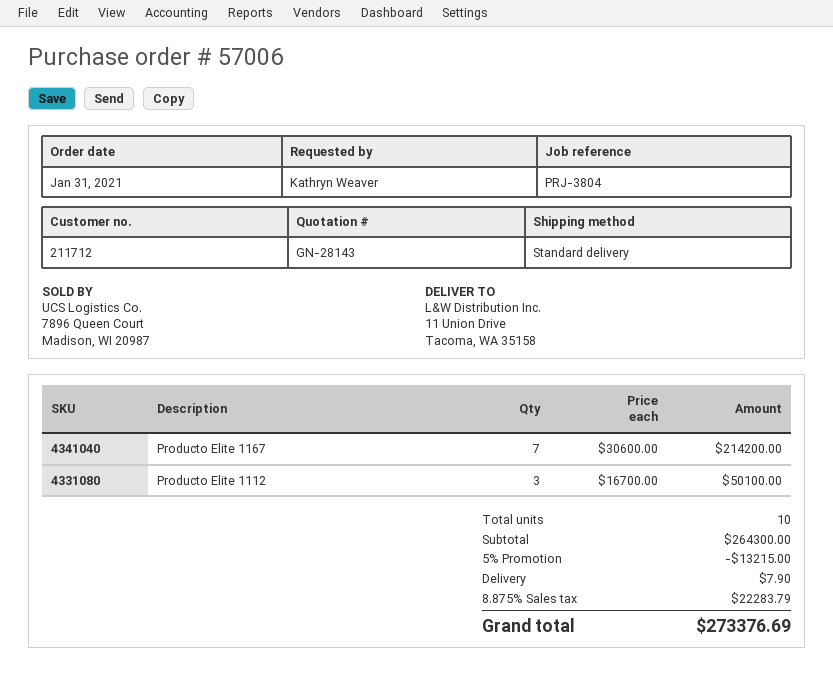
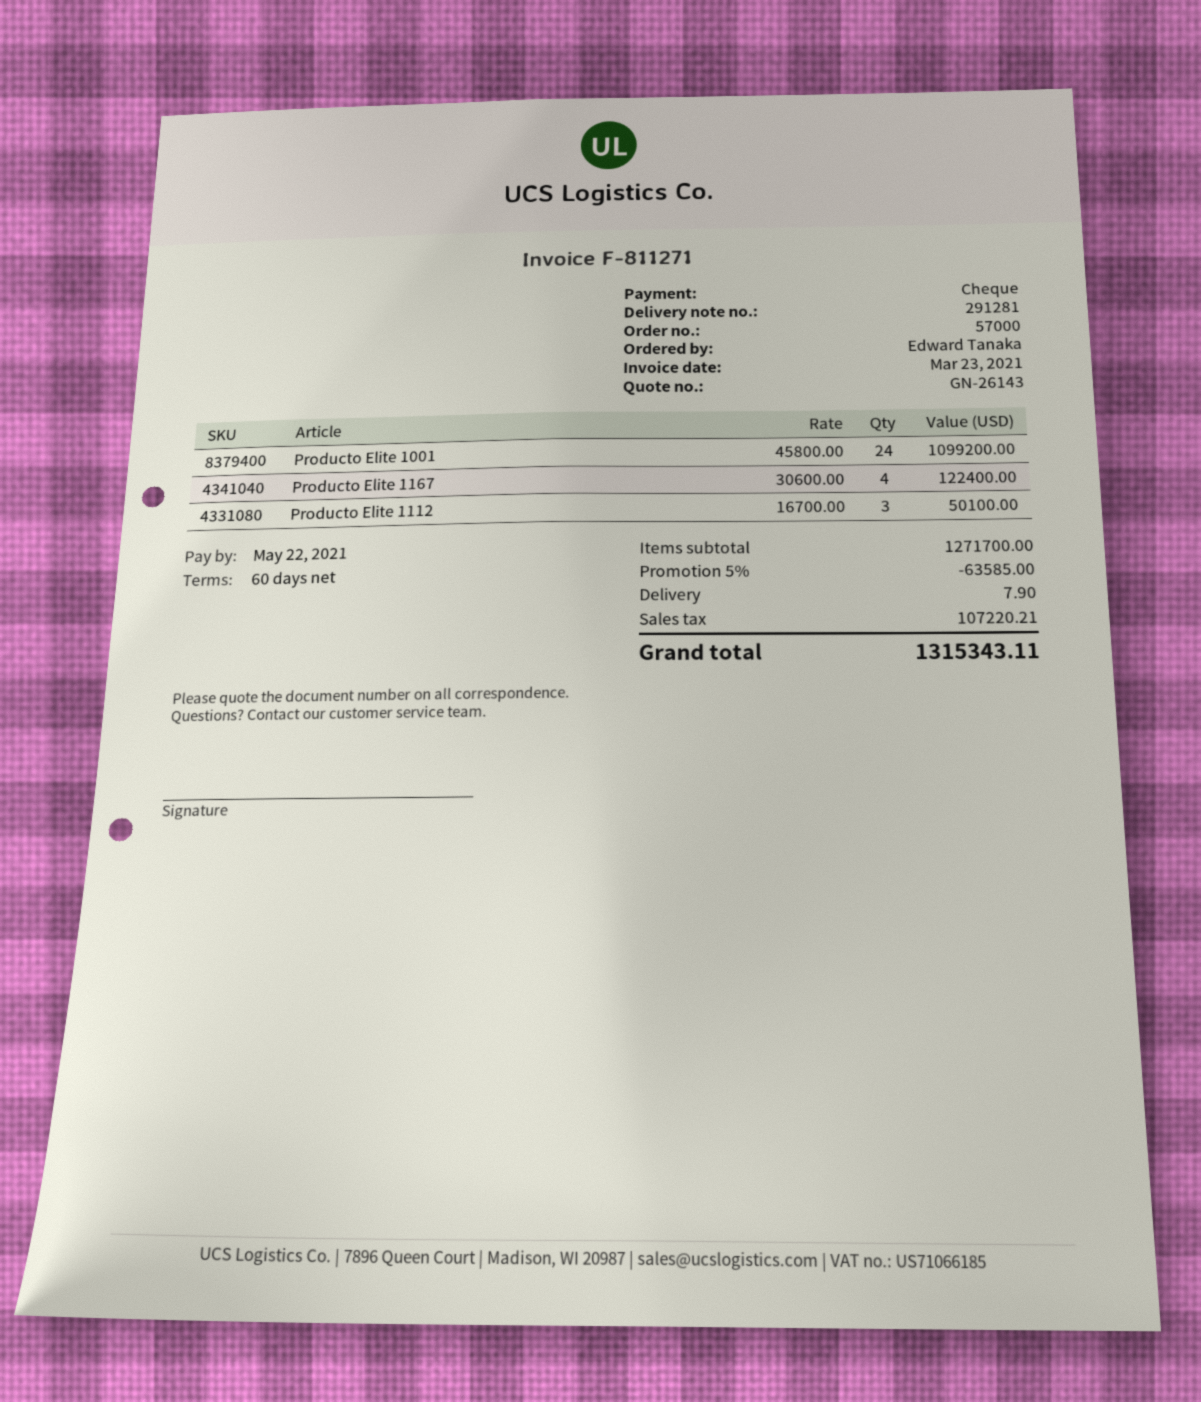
quote number: GN-28143 -> GN-26143
order number: 57006 -> 57000
ordered by: Kathryn Weaver -> Edward Tanaka
Producto Elite 1167: 7 x 30600.00 = 214200.00 -> 4 x 30600.00 = 122400.00
Producto Elite 1001: none -> 24 x 45800.00 = 1099200.00
subtotal: 264300.00 -> 1271700.00
discount: 5% = 13215.00 -> 5% = 63585.00
tax: 22283.79 -> 107220.21
total: 273376.69 -> 1315343.11

